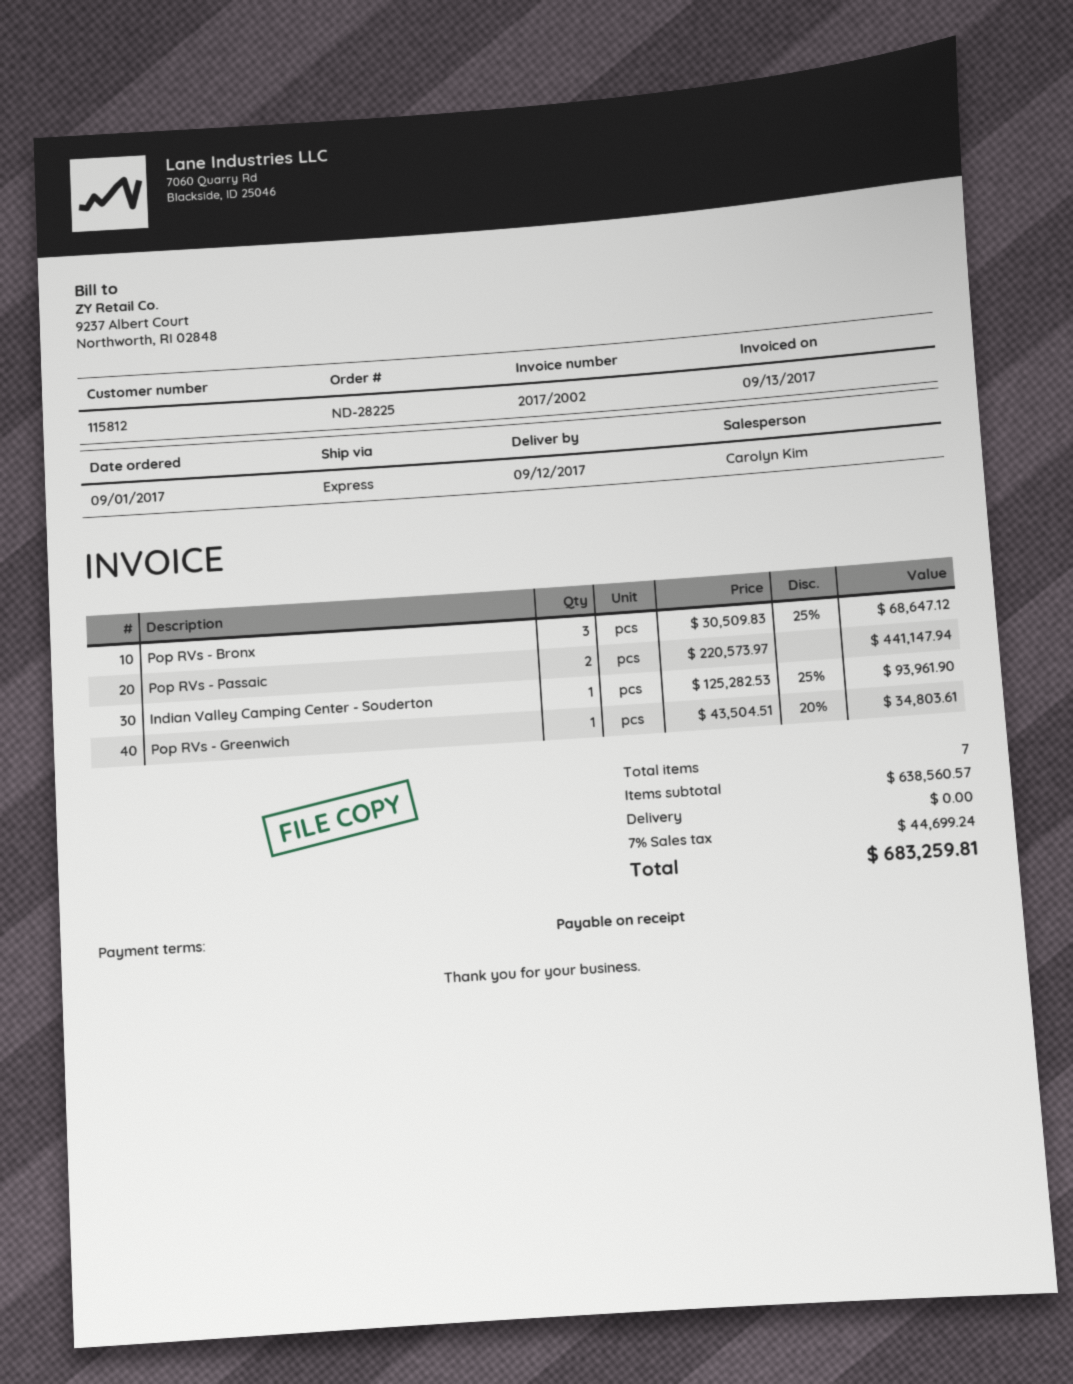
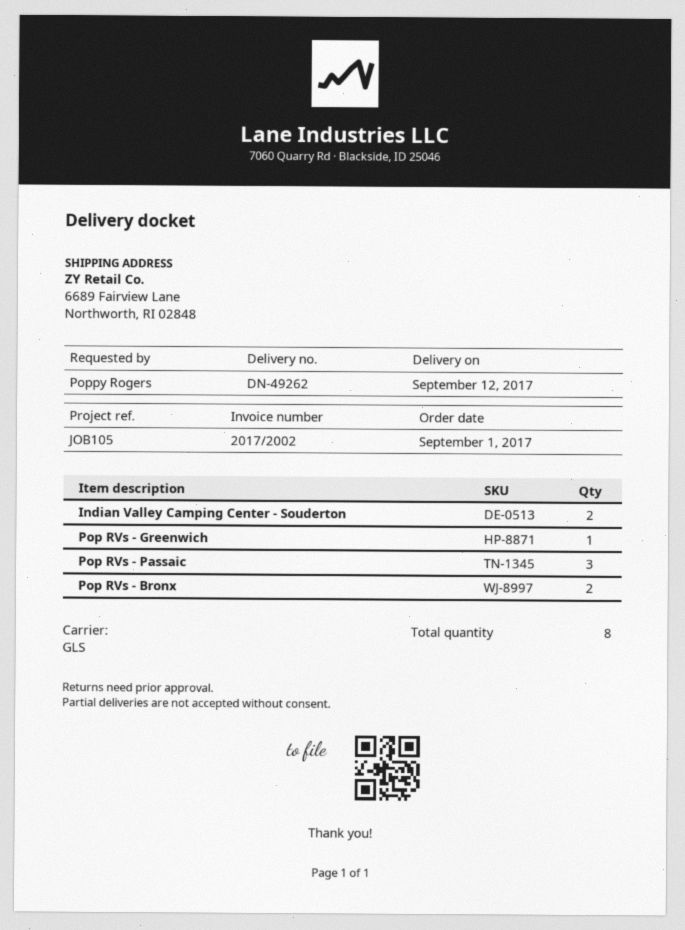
shipping method: express -> GLS
Pop RVs - Bronx: 3 -> 2
Pop RVs - Passaic: 2 -> 3
Indian Valley Camping Center - Souderton: 1 -> 2
total quantity: 7 -> 8

